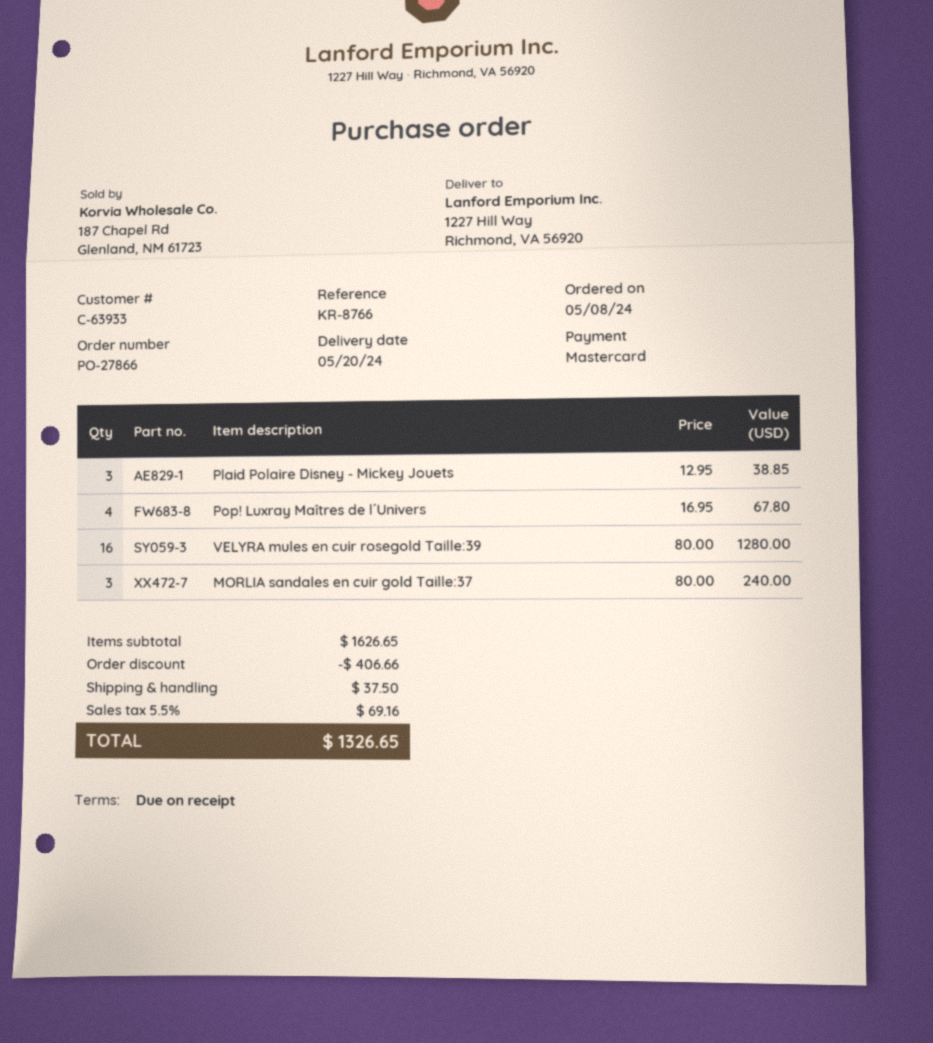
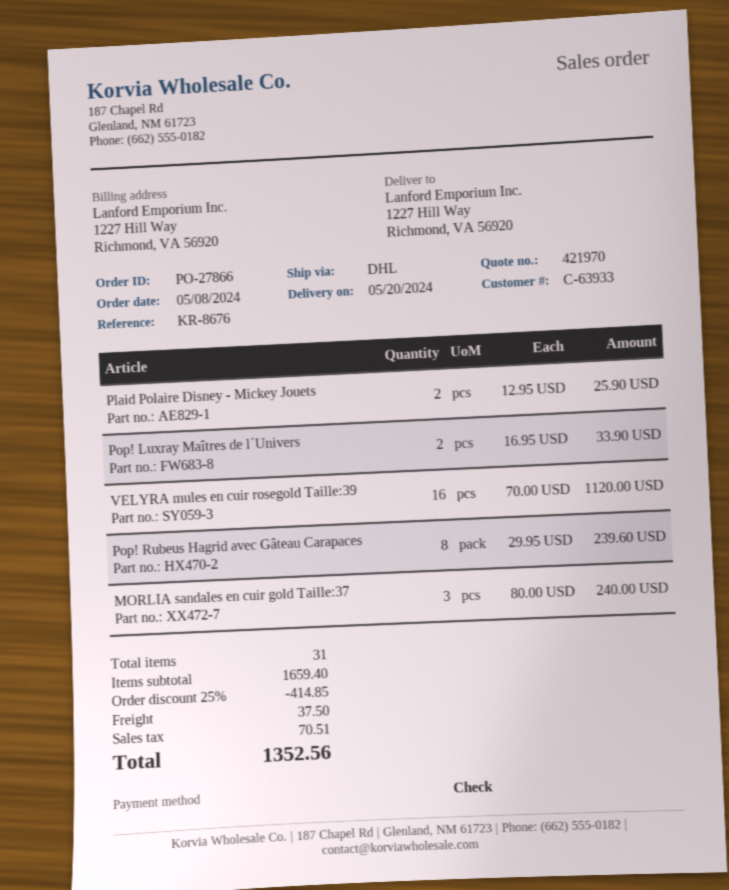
reference: KR-8766 -> KR-8676
payment method: Mastercard -> cheque
Plaid Polaire Disney - Mickey Jouets: 3 x 12.95 = 38.85 -> 2 x 12.95 = 25.90
Pop! Luxray Maîtres de l´Univers: 4 x 16.95 = 67.80 -> 2 x 16.95 = 33.90
VELYRA mules en cuir rosegold Taille:39: 16 x 80.00 = 1280.00 -> 16 x 70.00 = 1120.00
Pop! Rubeus Hagrid avec Gâteau Carapaces: none -> 8 x 29.95 = 239.60
subtotal: 1626.65 -> 1659.40
discount: 406.66 -> 414.85
tax: 69.16 -> 70.51
total: 1326.65 -> 1352.56

